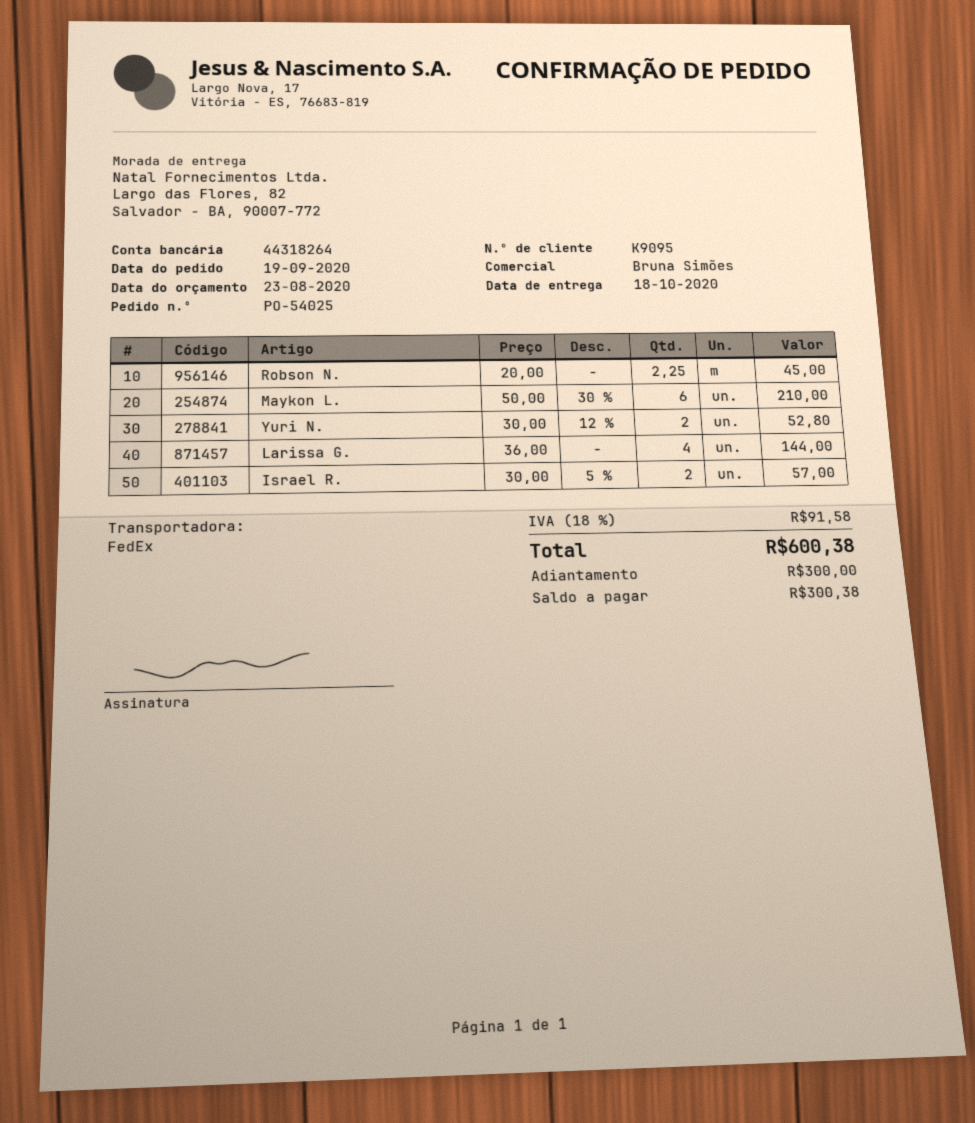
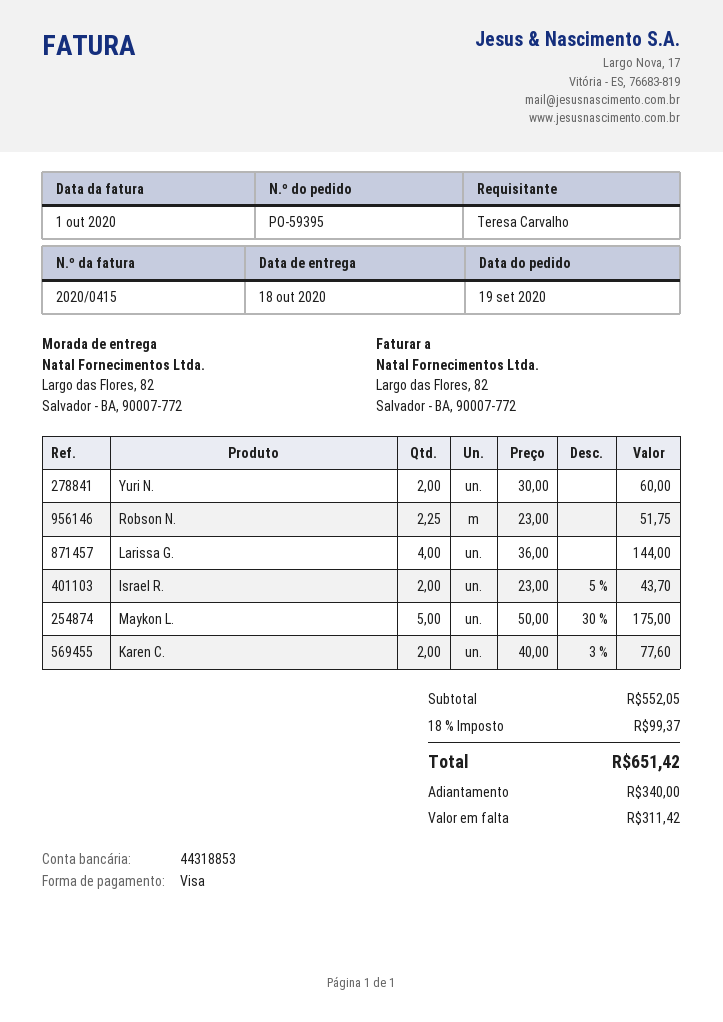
order number: PO-54025 -> PO-59395
bank account: 44318264 -> 44318853
Robson N.: 2.25 x 20.00 = 45.00 -> 2.25 x 23.00 = 51.75
Maykon L.: 6 x 50.00 - 30% = 210.00 -> 5 x 50.00 - 30% = 175.00
Yuri N.: 2 x 30.00 - 12% = 52.80 -> 2 x 30.00 = 60.00
Israel R.: 2 x 30.00 - 5% = 57.00 -> 2 x 23.00 - 5% = 43.70
Karen C.: none -> 2 x 40.00 - 3% = 77.60
tax: 18% = 91.58 -> 18% = 99.37
total: 600.38 -> 651.42
deposit: 300.00 -> 340.00
balance: 300.38 -> 311.42

